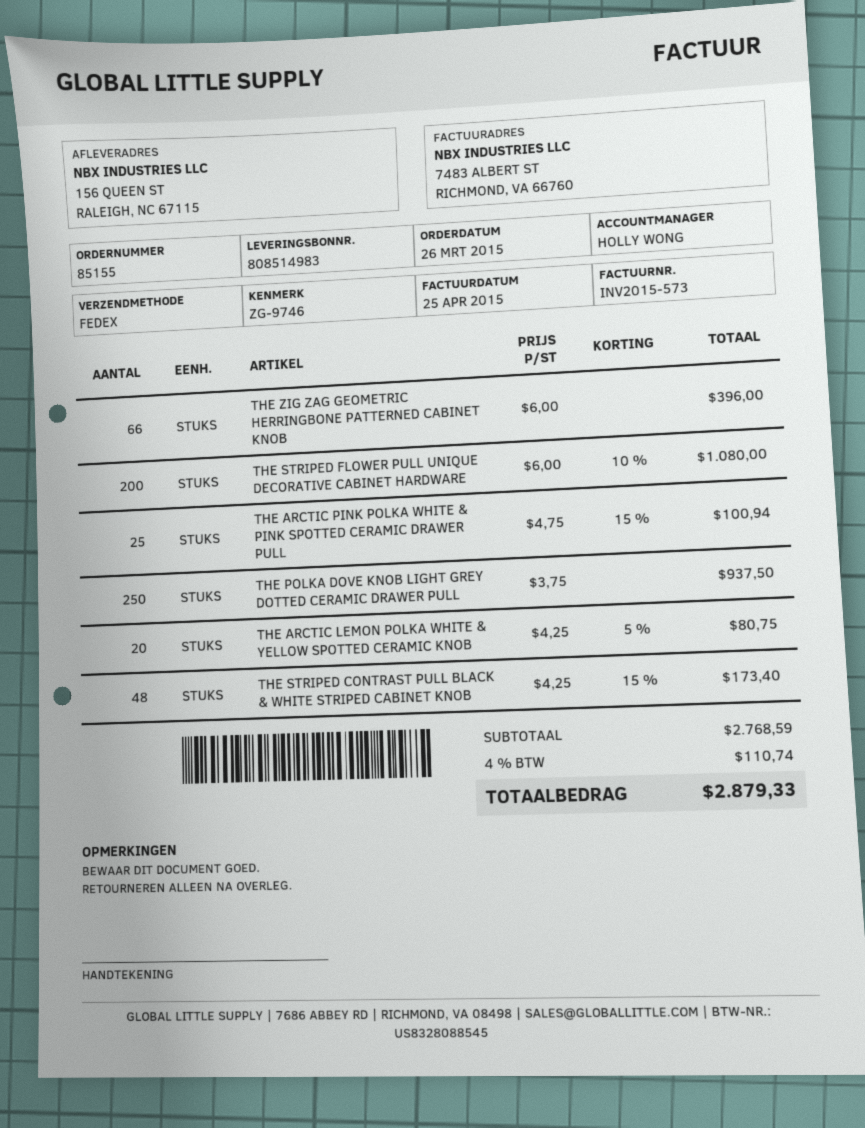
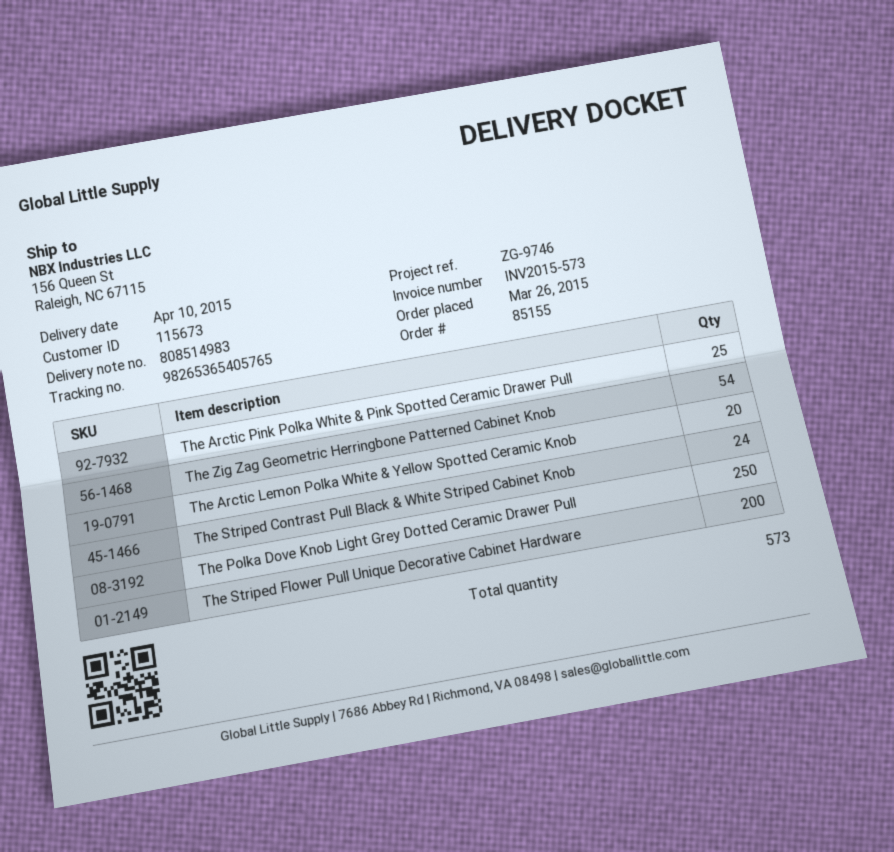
THE ZIG ZAG GEOMETRIC HERRINGBONE PATTERNED CABINET KNOB: 66 -> 54
THE STRIPED CONTRAST PULL BLACK & WHITE STRIPED CABINET KNOB: 48 -> 24

